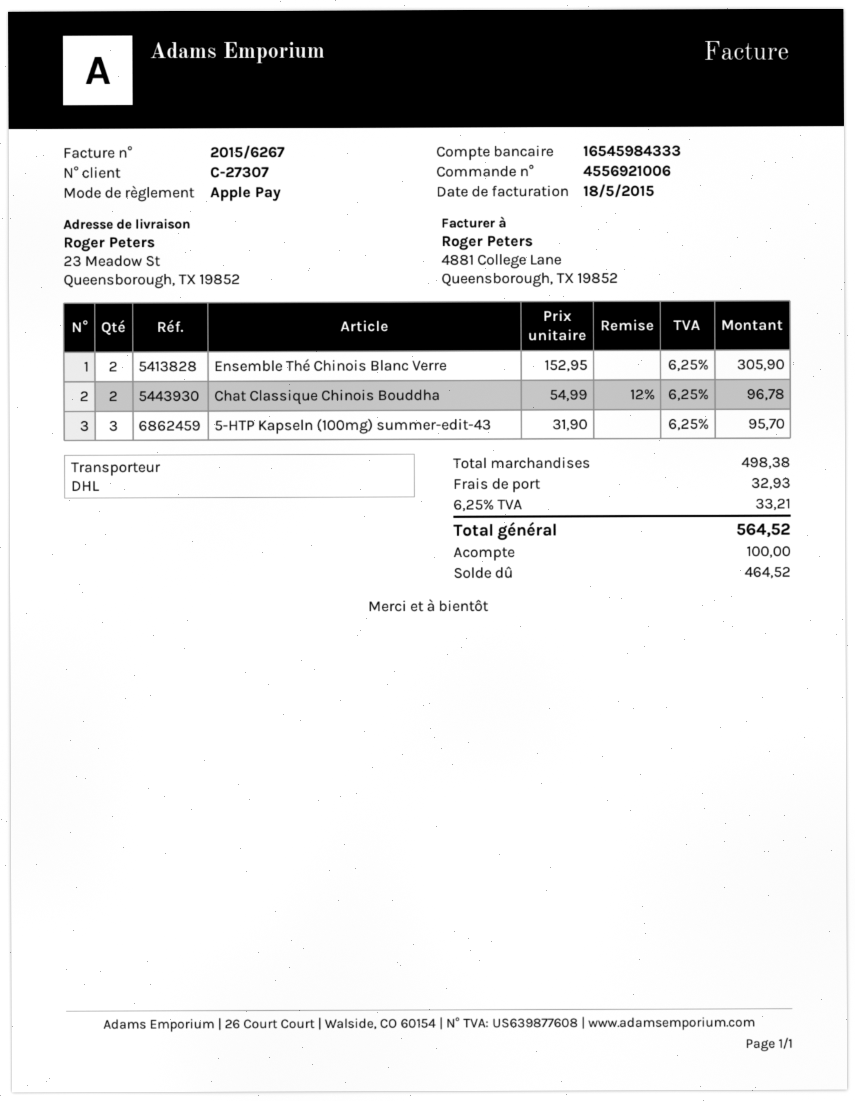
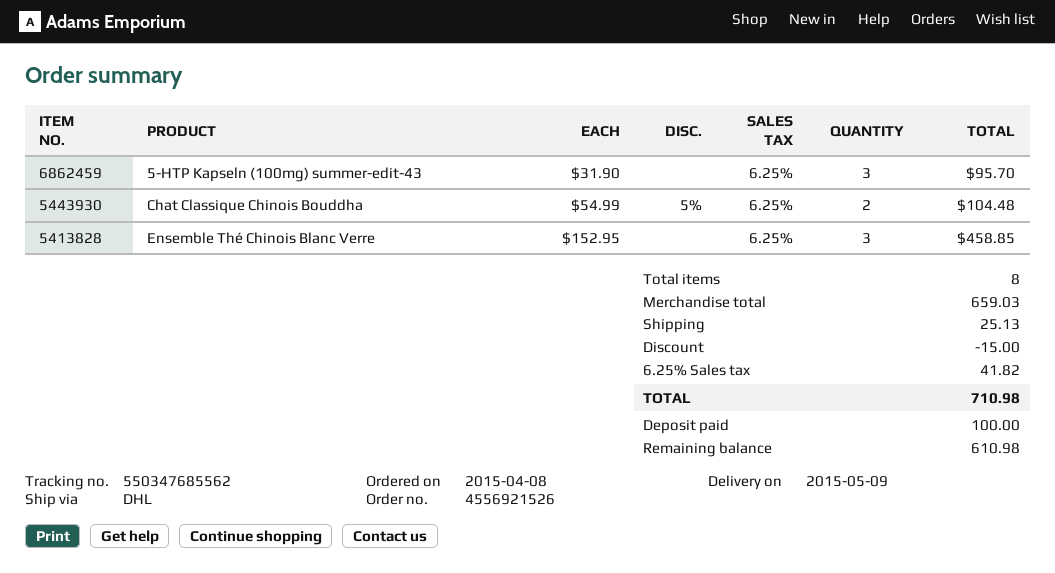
order number: 4556921006 -> 4556921526
Ensemble Thé Chinois Blanc Verre: 2 x 152.95 = 305.90 -> 3 x 152.95 = 458.85
Chat Classique Chinois Bouddha: 2 x 54.99 - 12% = 96.78 -> 2 x 54.99 - 5% = 104.48
subtotal: 498.38 -> 659.03
discount: none -> 15.00
shipping: 32.93 -> 25.13
tax: 6.25% = 33.21 -> 6.25% = 41.82
total: 564.52 -> 710.98
balance: 464.52 -> 610.98

